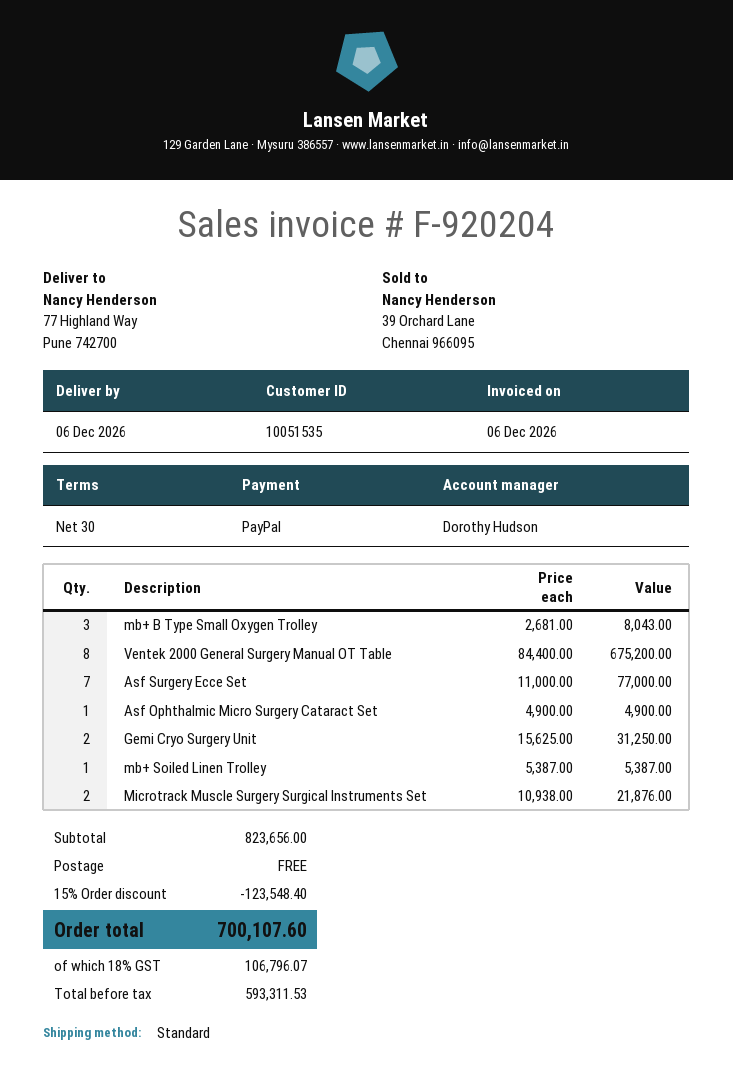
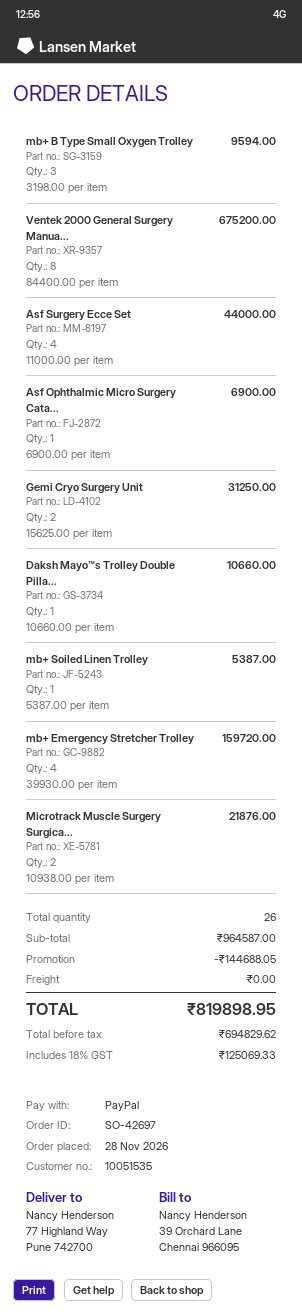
mb+ B Type Small Oxygen Trolley: 3 x 2681.00 = 8043.00 -> 3 x 3198.00 = 9594.00
Asf Surgery Ecce Set: 7 x 11000.00 = 77000.00 -> 4 x 11000.00 = 44000.00
Asf Ophthalmic Micro Surgery Cataract Set: 1 x 4900.00 = 4900.00 -> 1 x 6900.00 = 6900.00
Daksh Mayo™s Trolley Double Pilla...: none -> 1 x 10660.00 = 10660.00
mb+ Emergency Stretcher Trolley: none -> 4 x 39930.00 = 159720.00
subtotal: 823656.00 -> 964587.00
discount: 123548.40 -> 144688.05
net: 593311.53 -> 694829.62
tax: 18% = 106796.07 -> 18% = 125069.33
total: 700107.60 -> 819898.95

